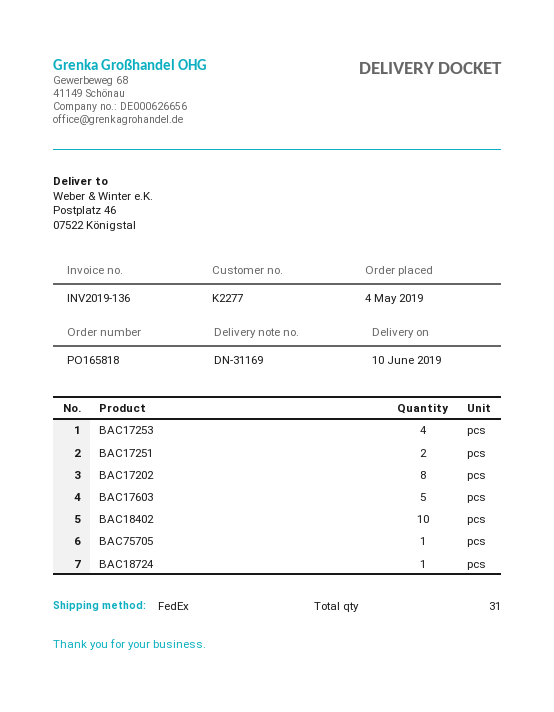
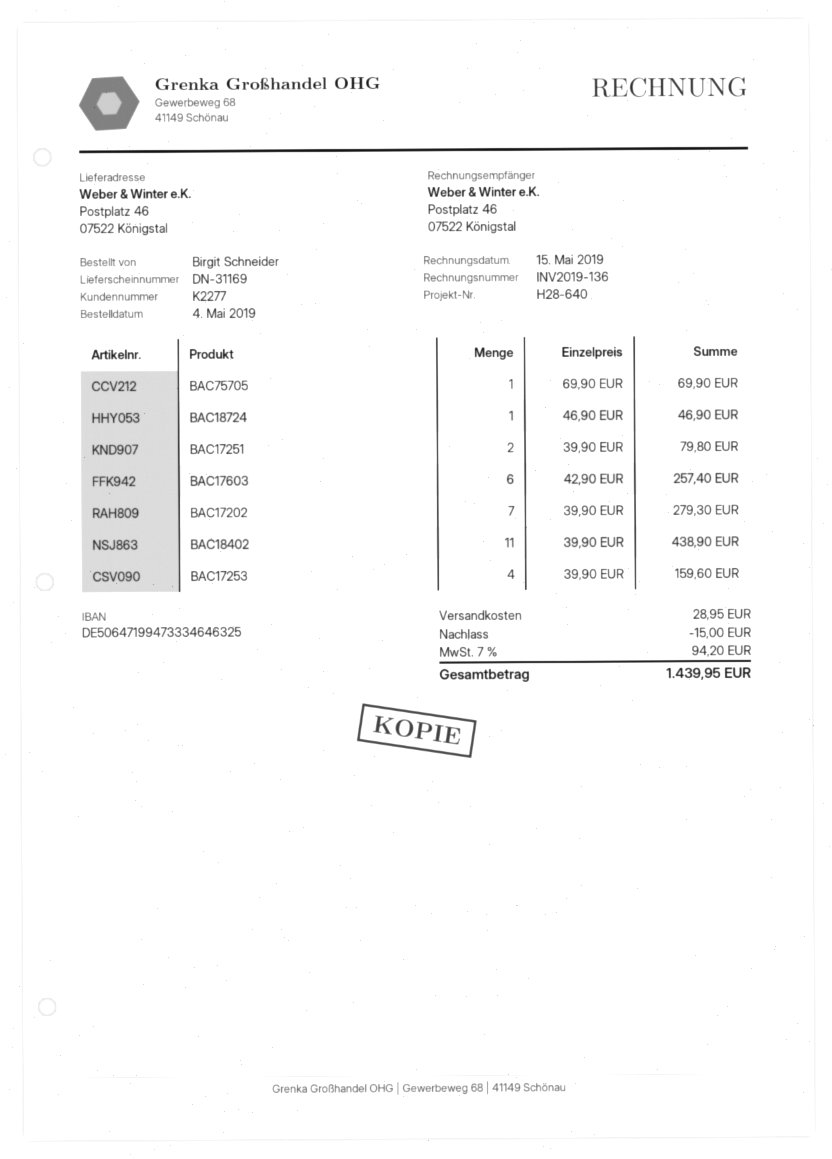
BAC17202: 8 -> 7
BAC17603: 5 -> 6
BAC18402: 10 -> 11

